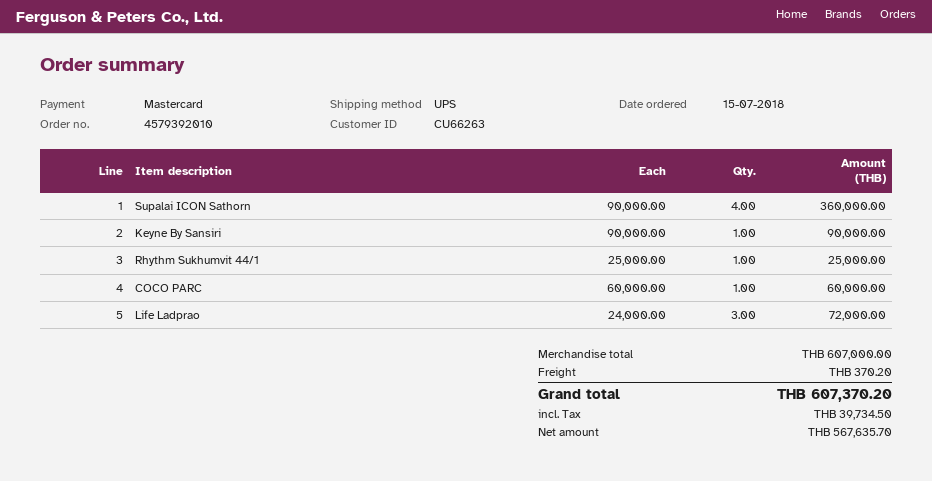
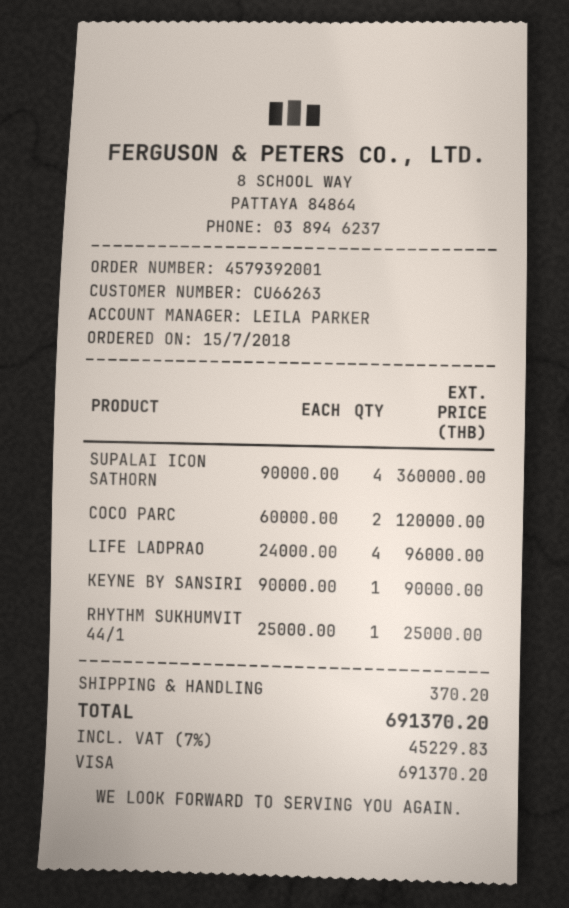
order number: 4579392010 -> 4579392001
payment method: Mastercard -> Visa
COCO PARC: 1 x 60000.00 = 60000.00 -> 2 x 60000.00 = 120000.00
Life Ladprao: 3 x 24000.00 = 72000.00 -> 4 x 24000.00 = 96000.00
tax: 39734.50 -> 45229.83
total: 607370.20 -> 691370.20

